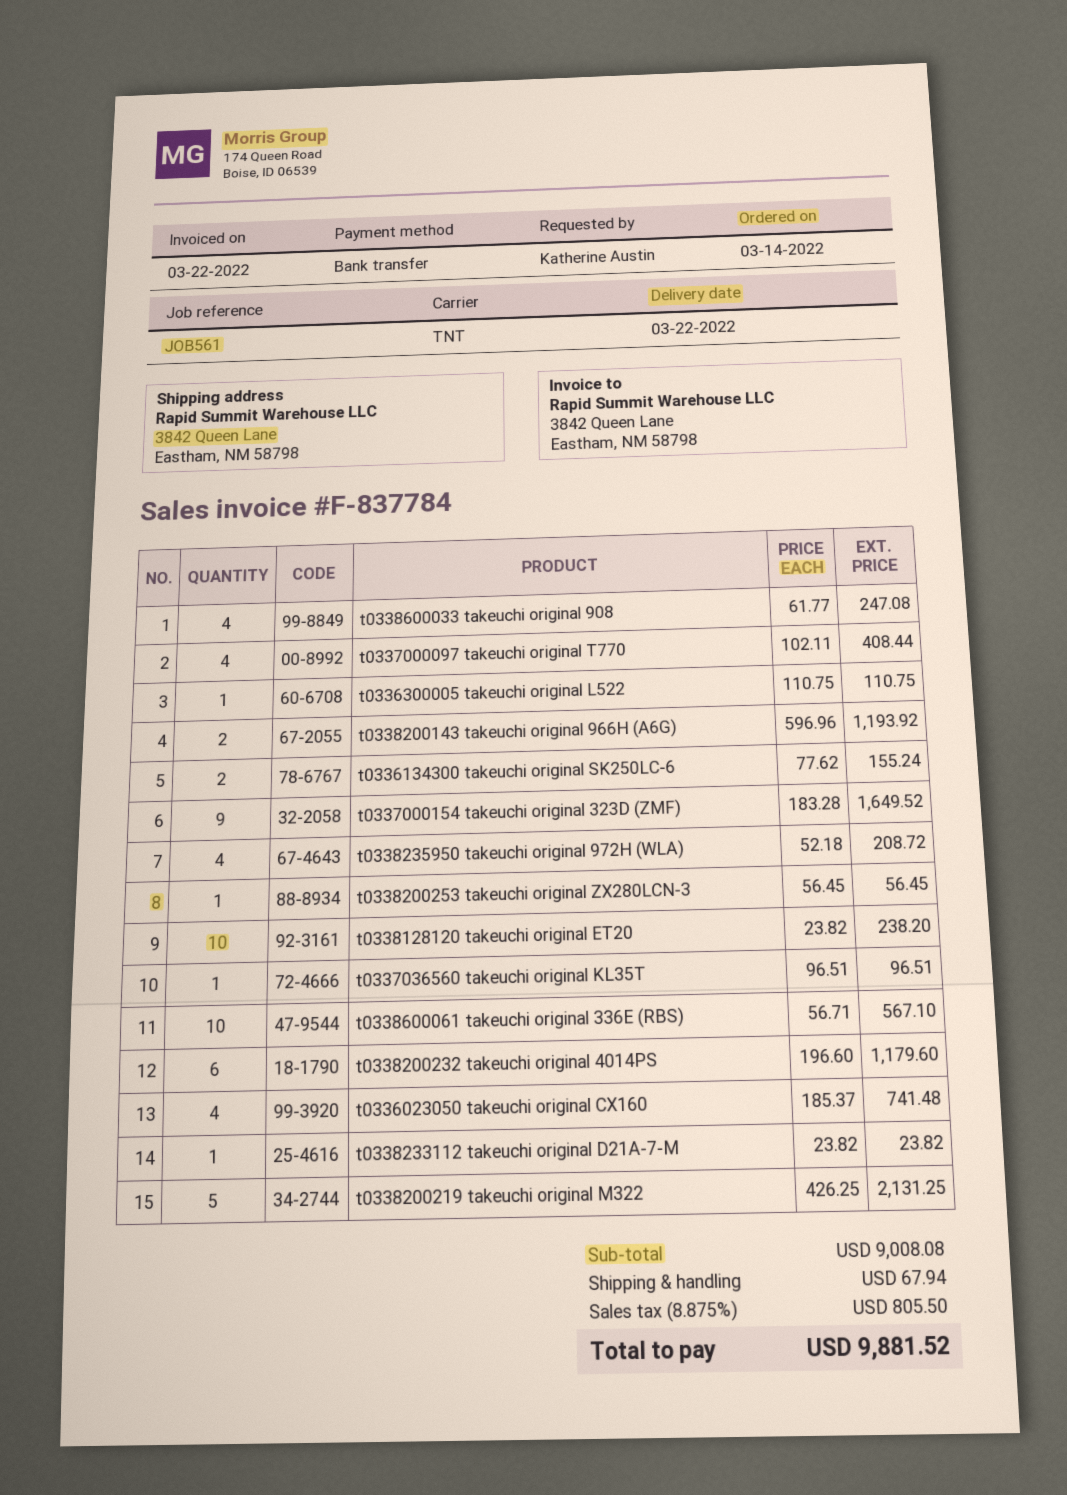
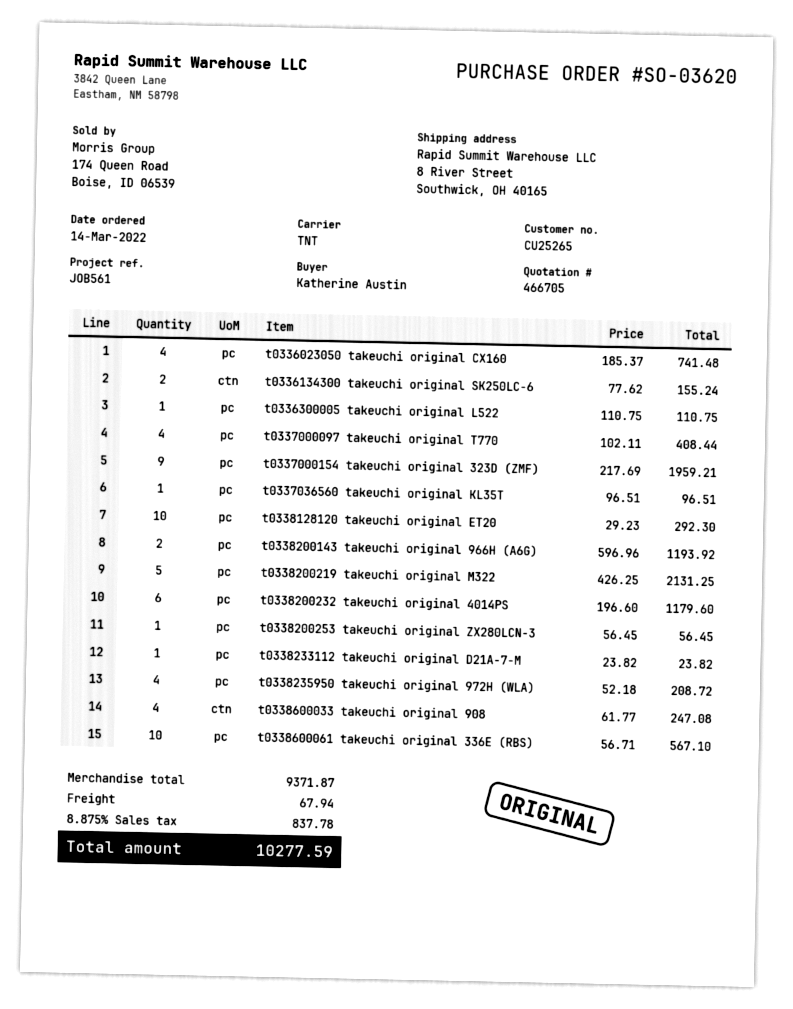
ship to: 3842 Queen Lane, Eastham, NM 58798 -> 8 River Street, Southwick, OH 40165
t0337000154 takeuchi original 323D (ZMF): 9 x 183.28 = 1649.52 -> 9 x 217.69 = 1959.21
t0338128120 takeuchi original ET20: 10 x 23.82 = 238.20 -> 10 x 29.23 = 292.30
subtotal: 9008.08 -> 9371.87
tax: 8.875% = 805.50 -> 8.875% = 837.78
total: 9881.52 -> 10277.59

